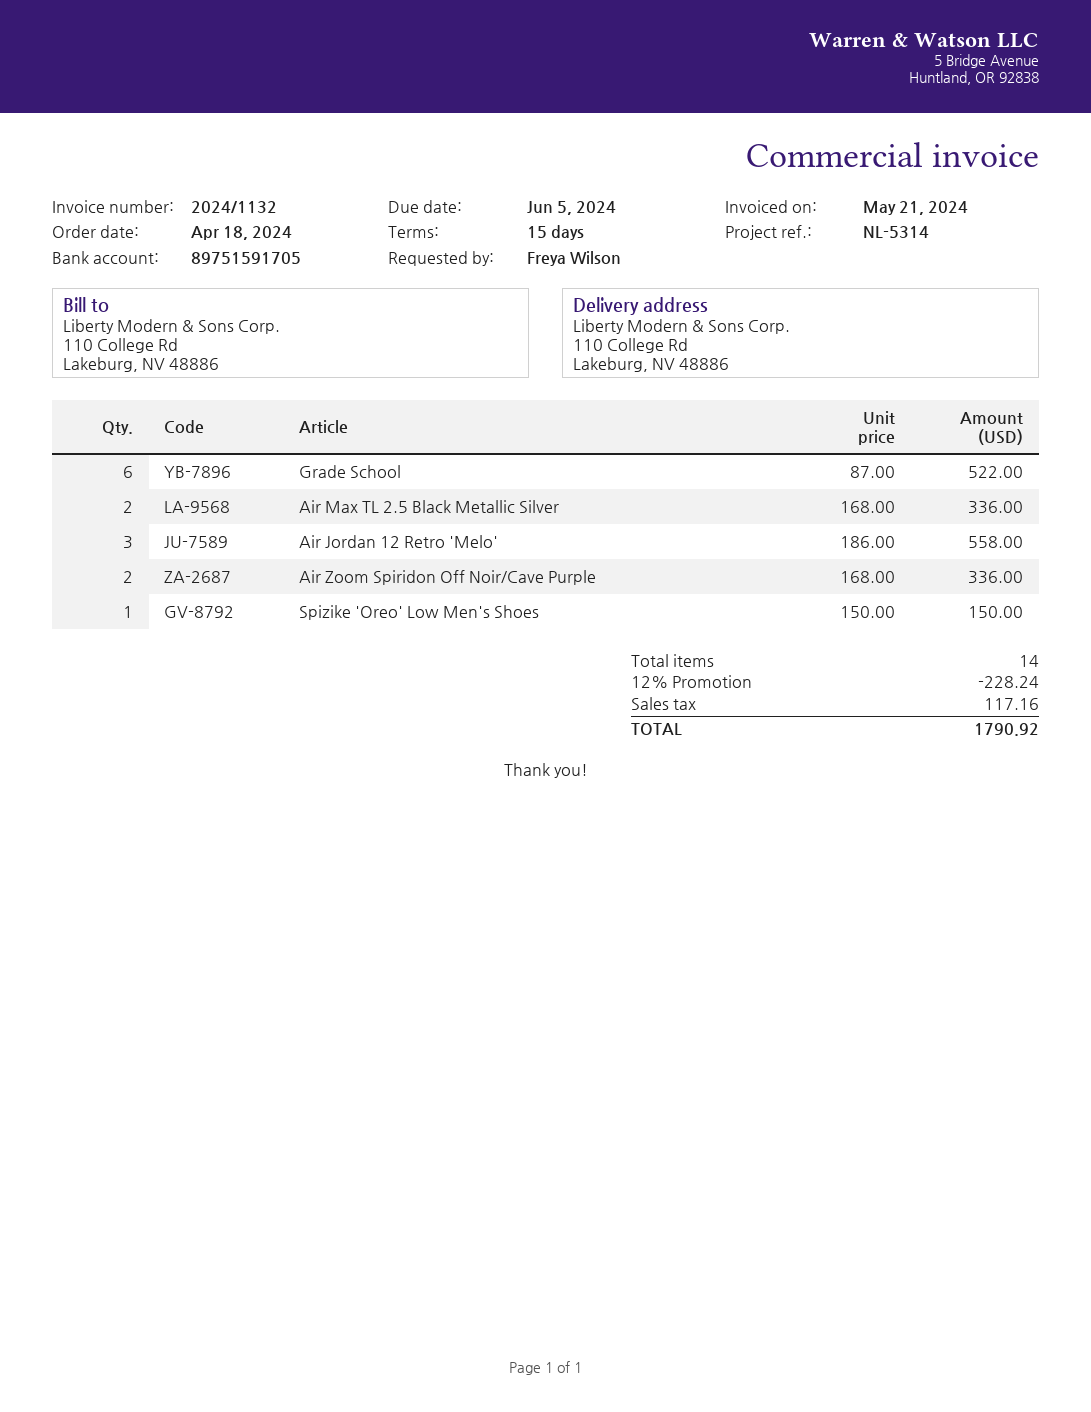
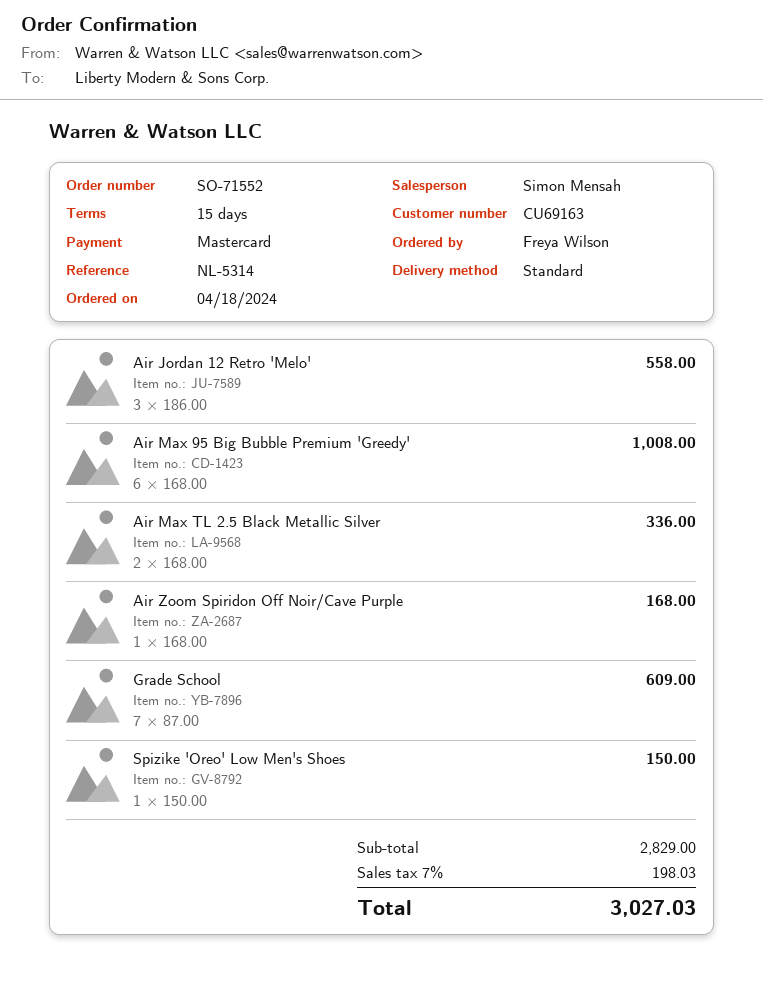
Grade School: 6 x 87.00 = 522.00 -> 7 x 87.00 = 609.00
Air Zoom Spiridon Off Noir/Cave Purple: 2 x 168.00 = 336.00 -> 1 x 168.00 = 168.00
Air Max 95 Big Bubble Premium 'Greedy': none -> 6 x 168.00 = 1008.00
discount: 12% = 228.24 -> none
tax: 117.16 -> 198.03
total: 1790.92 -> 3027.03

